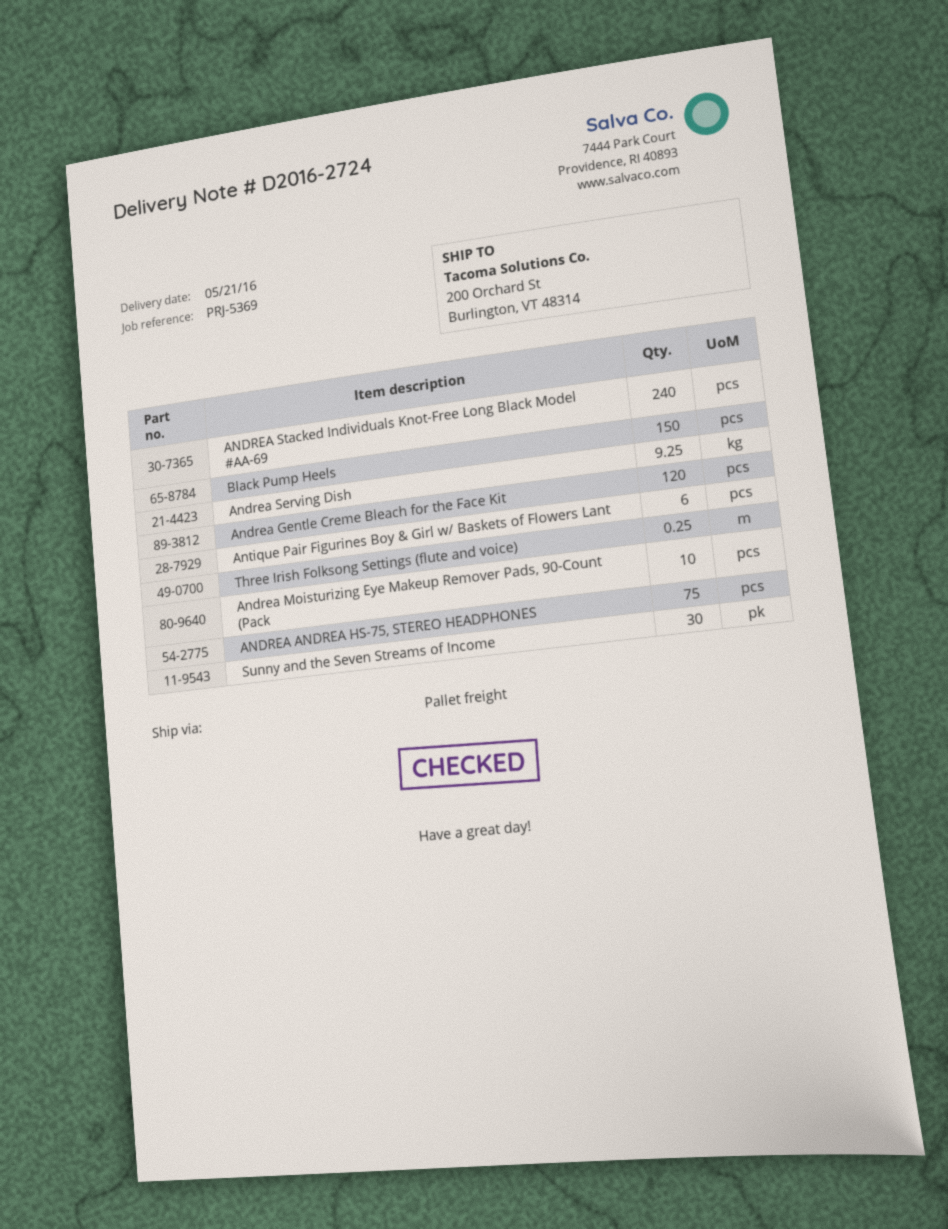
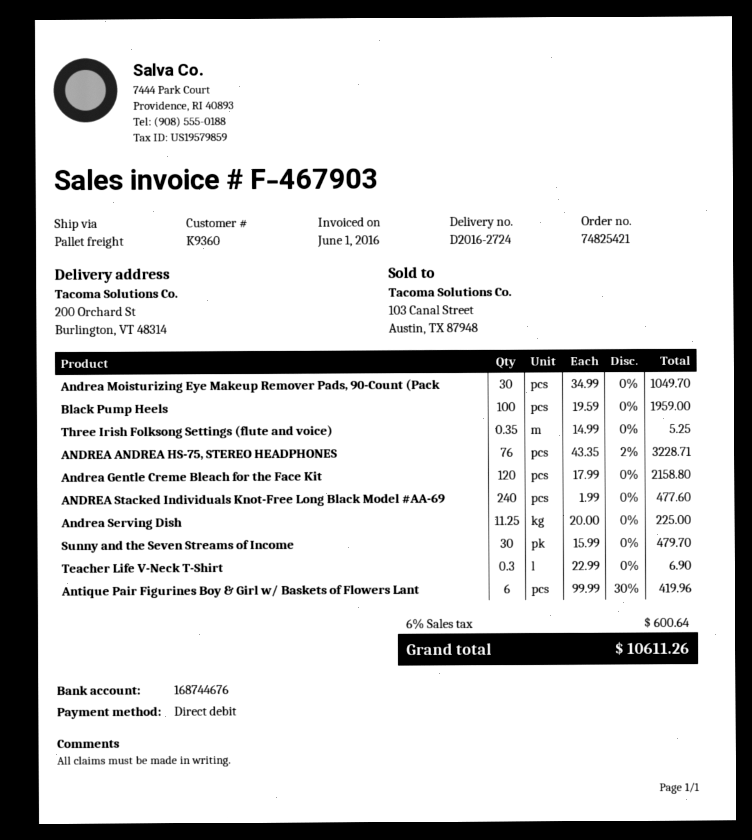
Black Pump Heels: 150 -> 100
Andrea Serving Dish: 9.25 -> 11.25
Three Irish Folksong Settings (flute and voice): 0.25 -> 0.35
Andrea Moisturizing Eye Makeup Remover Pads, 90-Count (Pack: 10 -> 30
ANDREA ANDREA HS-75, STEREO HEADPHONES: 75 -> 76
Teacher Life V-Neck T-Shirt: none -> 0.3

